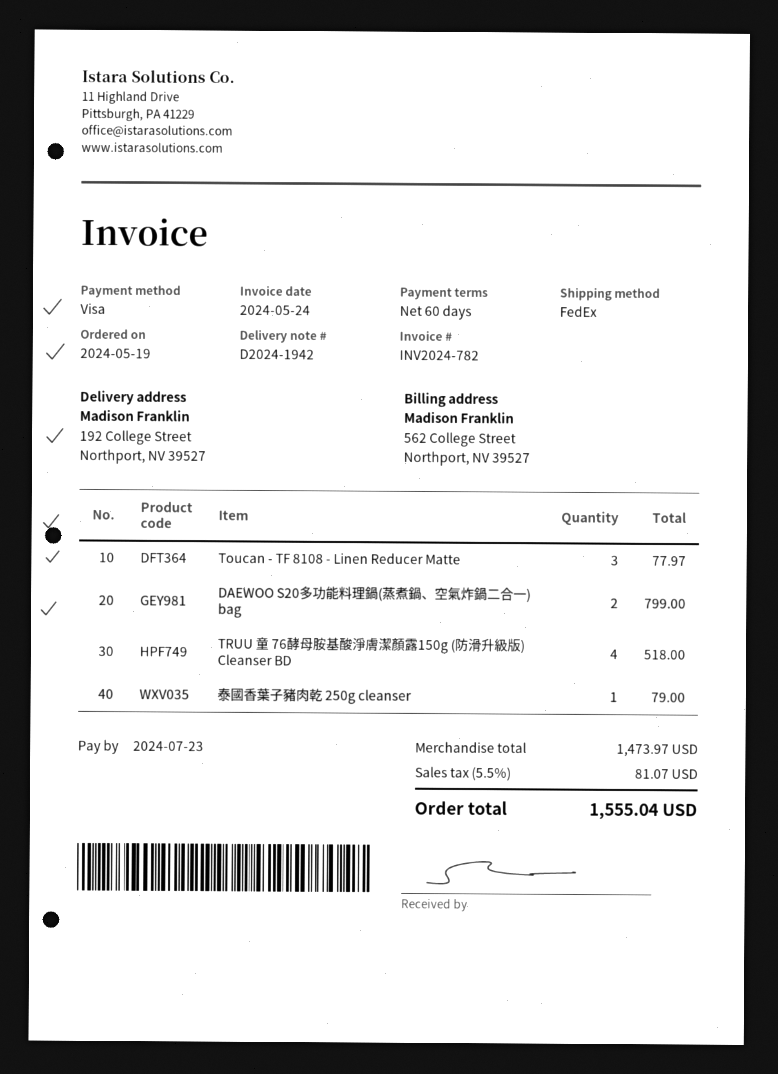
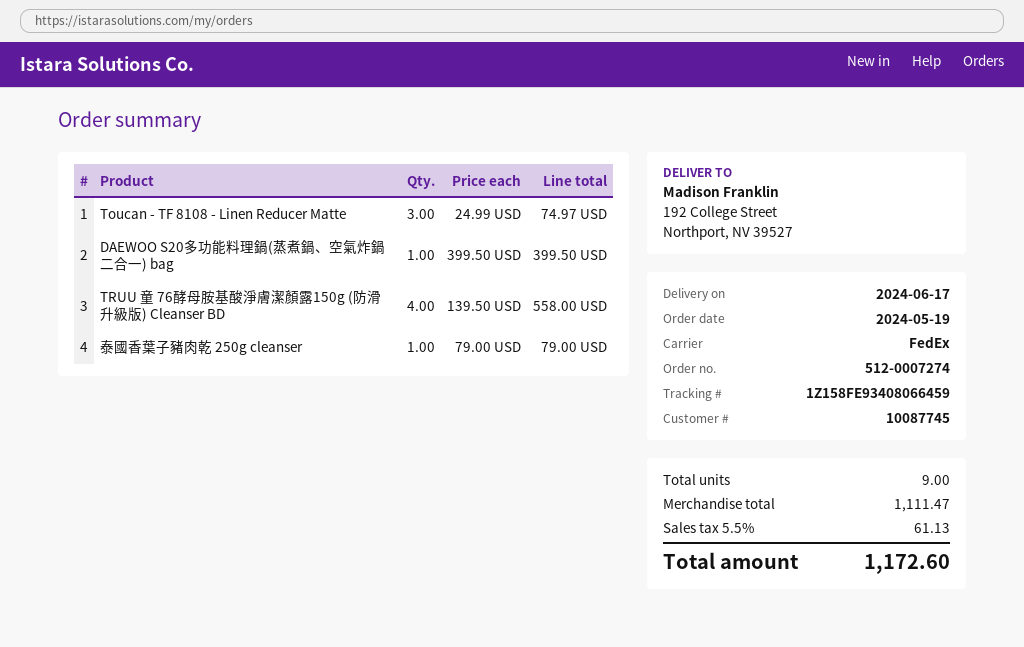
Toucan - TF 8108 - Linen Reducer Matte: 3 for 77.97 -> 3 for 74.97
DAEWOO S20多功能料理鍋(蒸煮鍋、空氣炸鍋二合一) bag: 2 for 799.00 -> 1 for 399.50
TRUU 童 76酵母胺基酸淨膚潔顏露150g (防滑升級版) Cleanser BD: 4 for 518.00 -> 4 for 558.00
subtotal: 1473.97 -> 1111.47
tax: 5.5% = 81.07 -> 5.5% = 61.13
total: 1555.04 -> 1172.60

